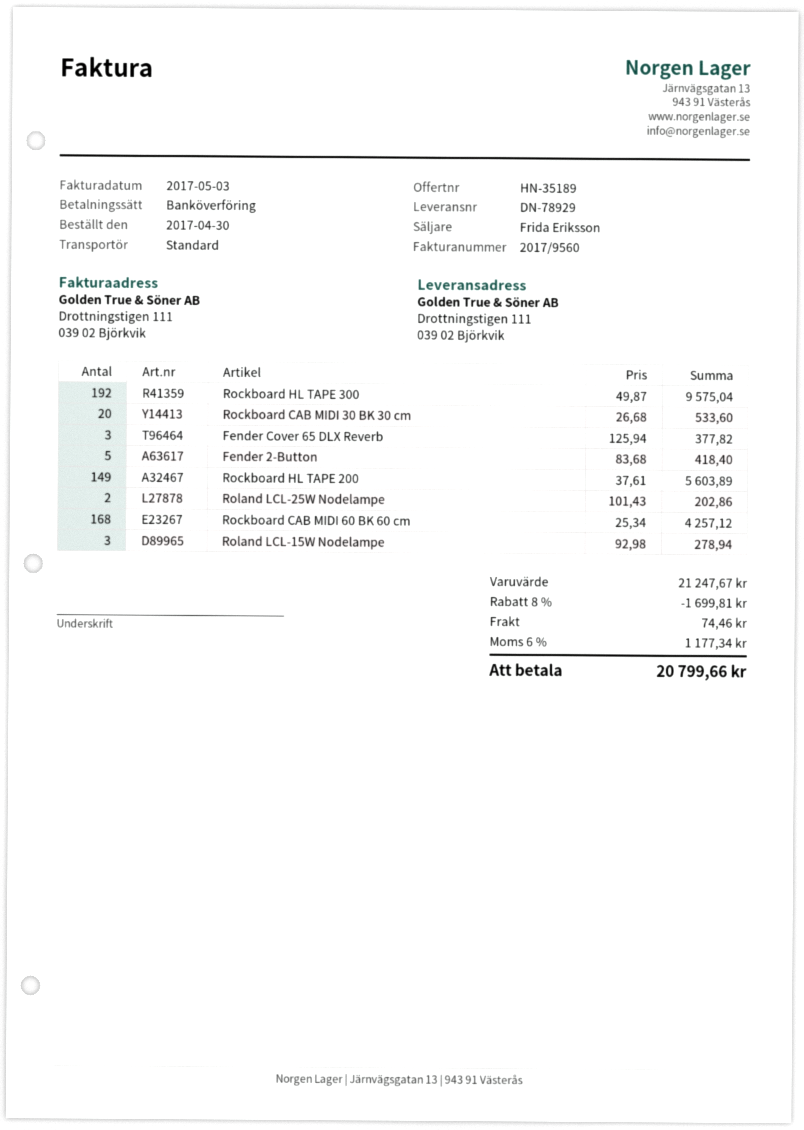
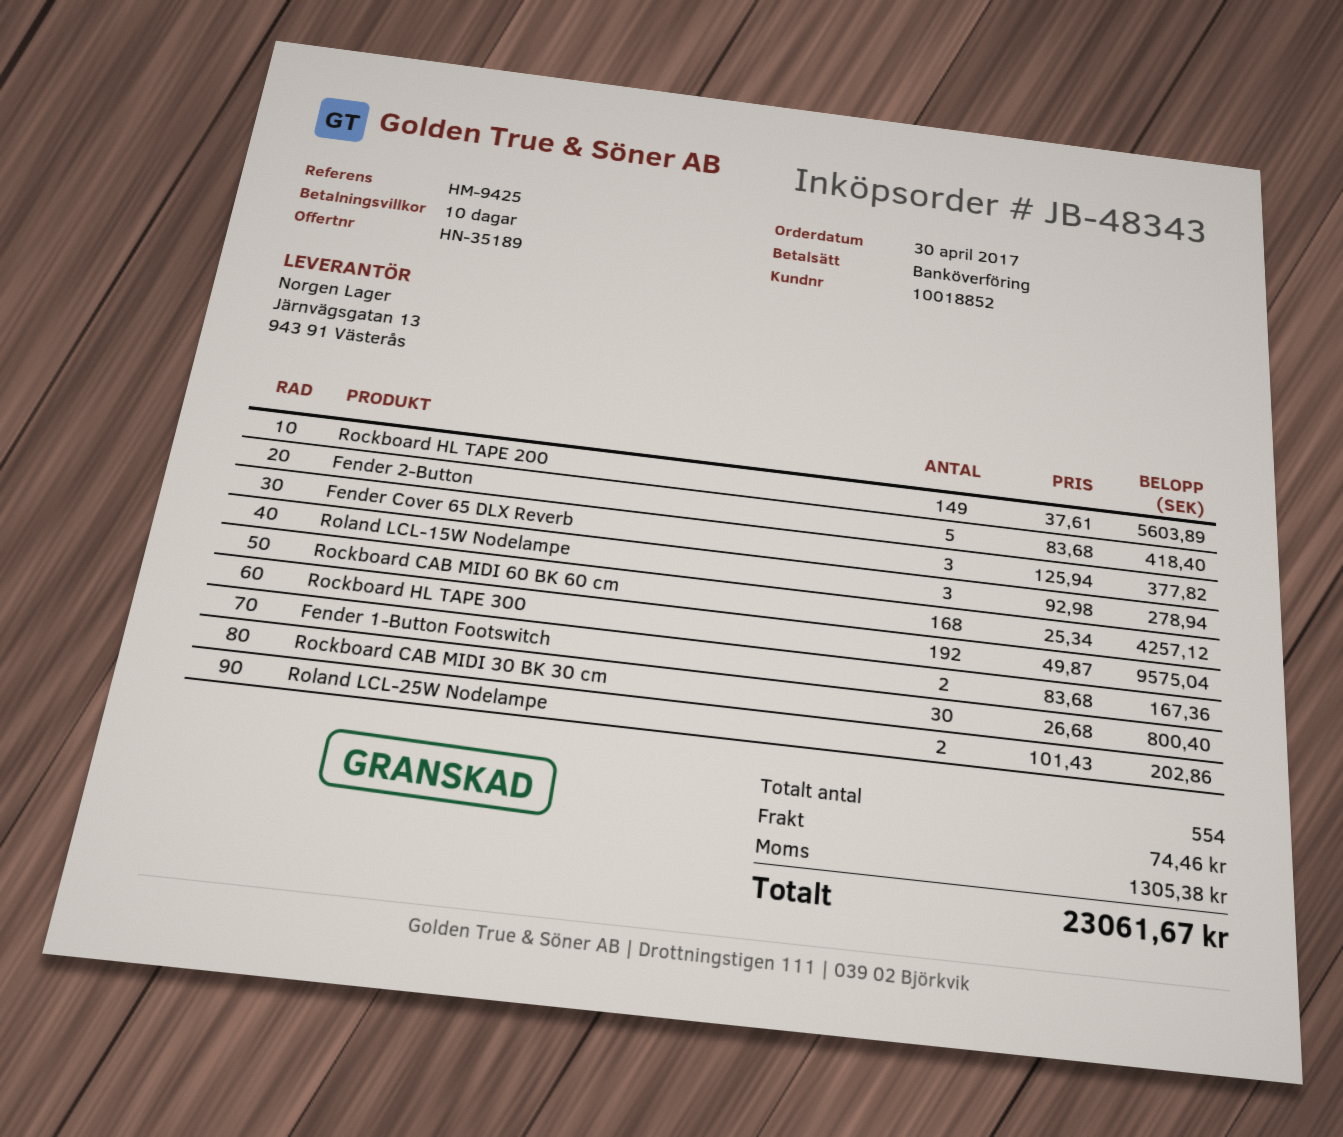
Rockboard CAB MIDI 30 BK 30 cm: 20 x 26.68 = 533.60 -> 30 x 26.68 = 800.40
Fender 1-Button Footswitch: none -> 2 x 83.68 = 167.36
discount: 8% = 1699.81 -> none
tax: 1177.34 -> 1305.38
total: 20799.66 -> 23061.67

